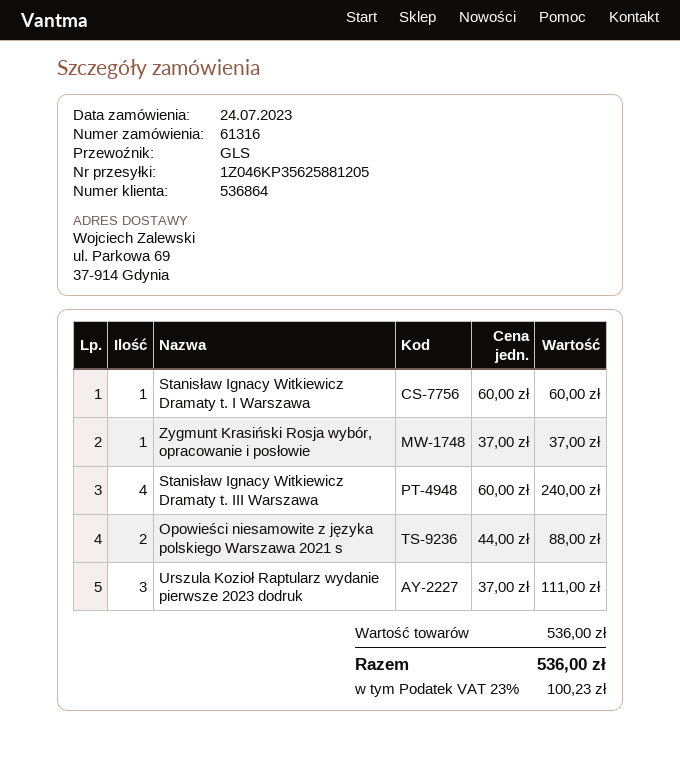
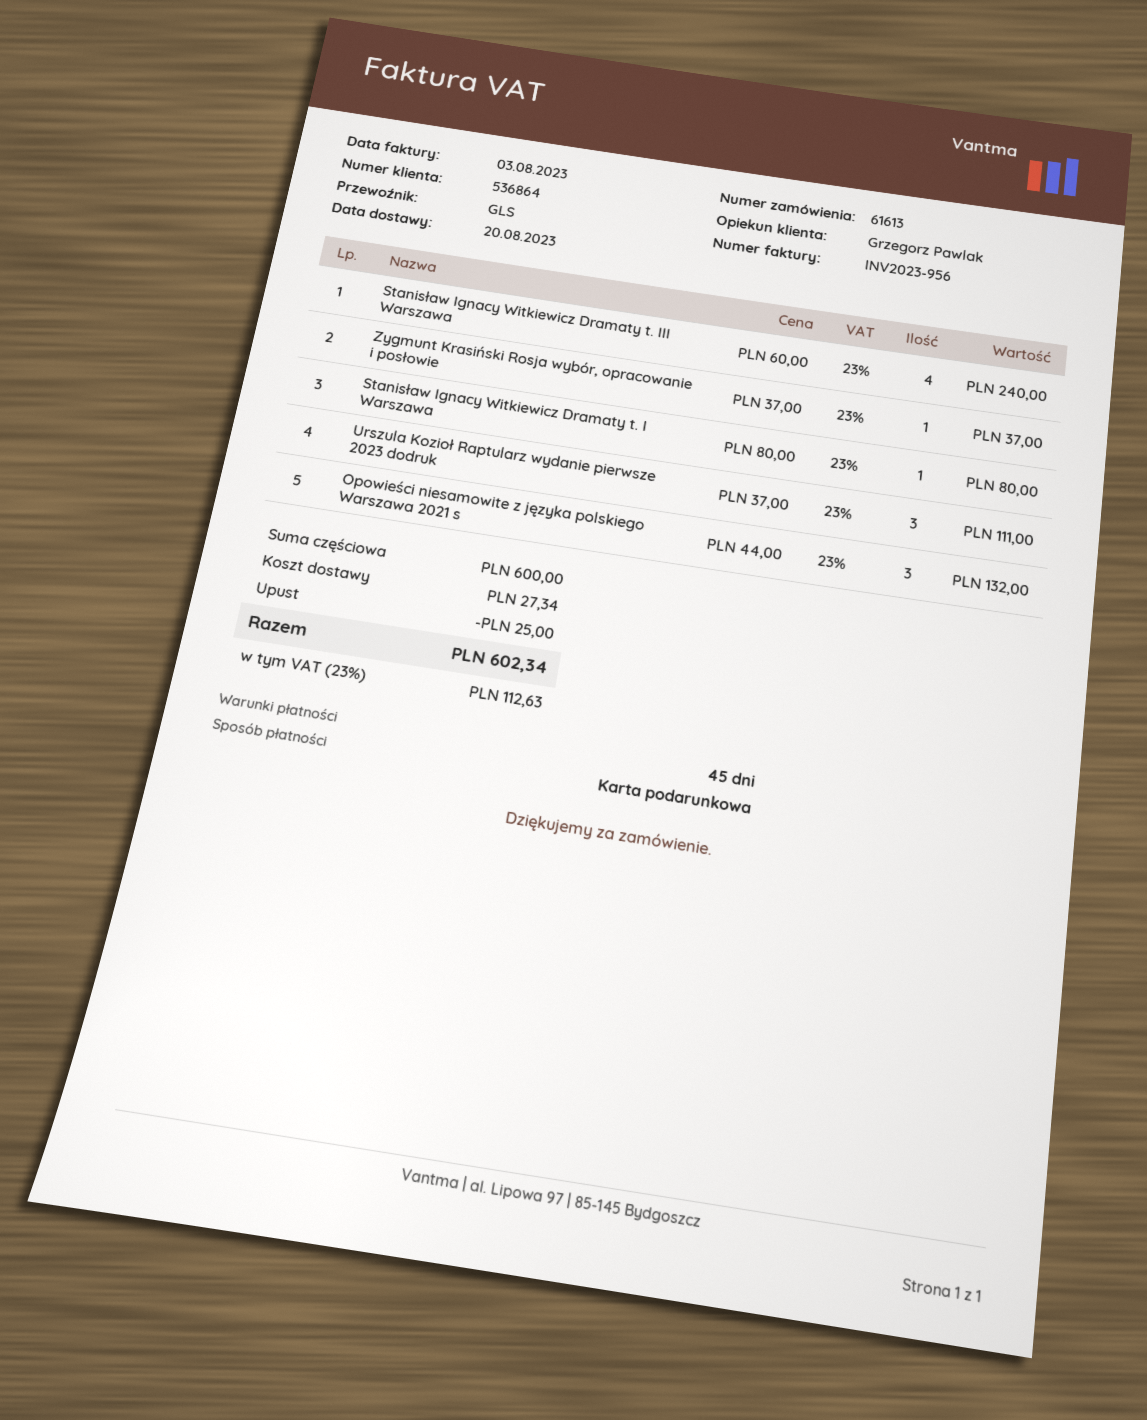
order number: 61316 -> 61613
Stanisław Ignacy Witkiewicz Dramaty t. I Warszawa: 1 x 60.00 = 60.00 -> 1 x 80.00 = 80.00
Opowieści niesamowite z języka polskiego Warszawa 2021 s: 2 x 44.00 = 88.00 -> 3 x 44.00 = 132.00
subtotal: 536.00 -> 600.00
discount: none -> 25.00
shipping: none -> 27.34
tax: 23% = 100.23 -> 23% = 112.63
total: 536.00 -> 602.34

